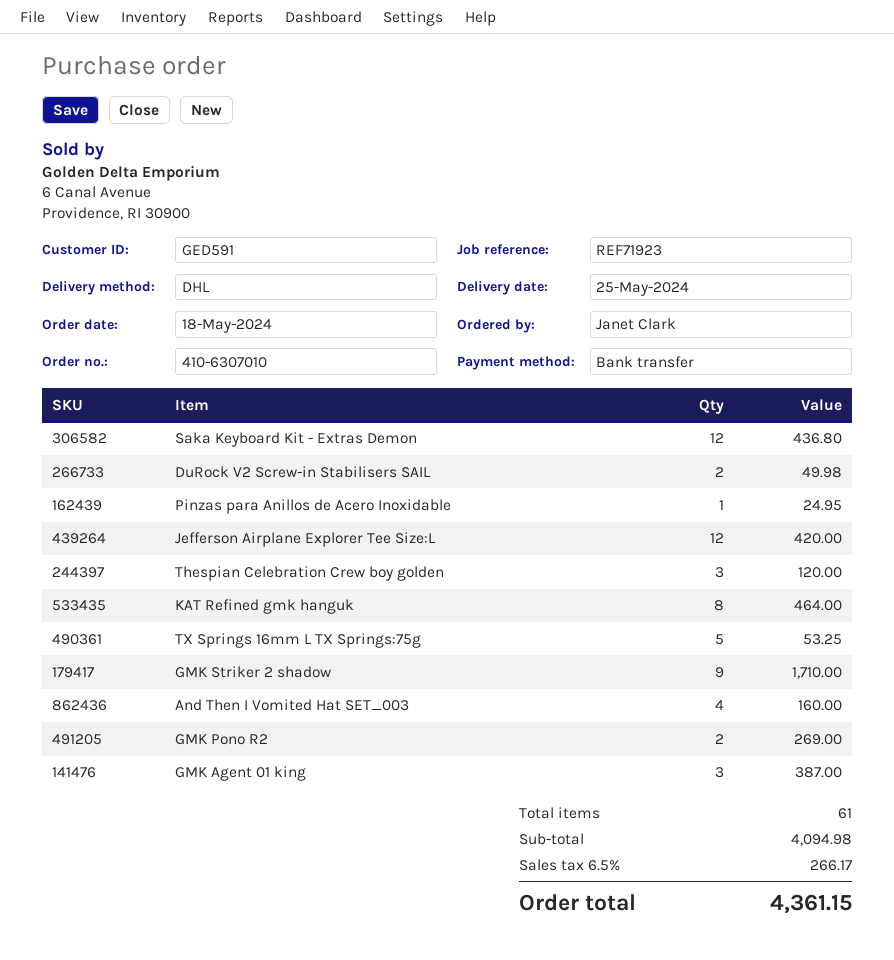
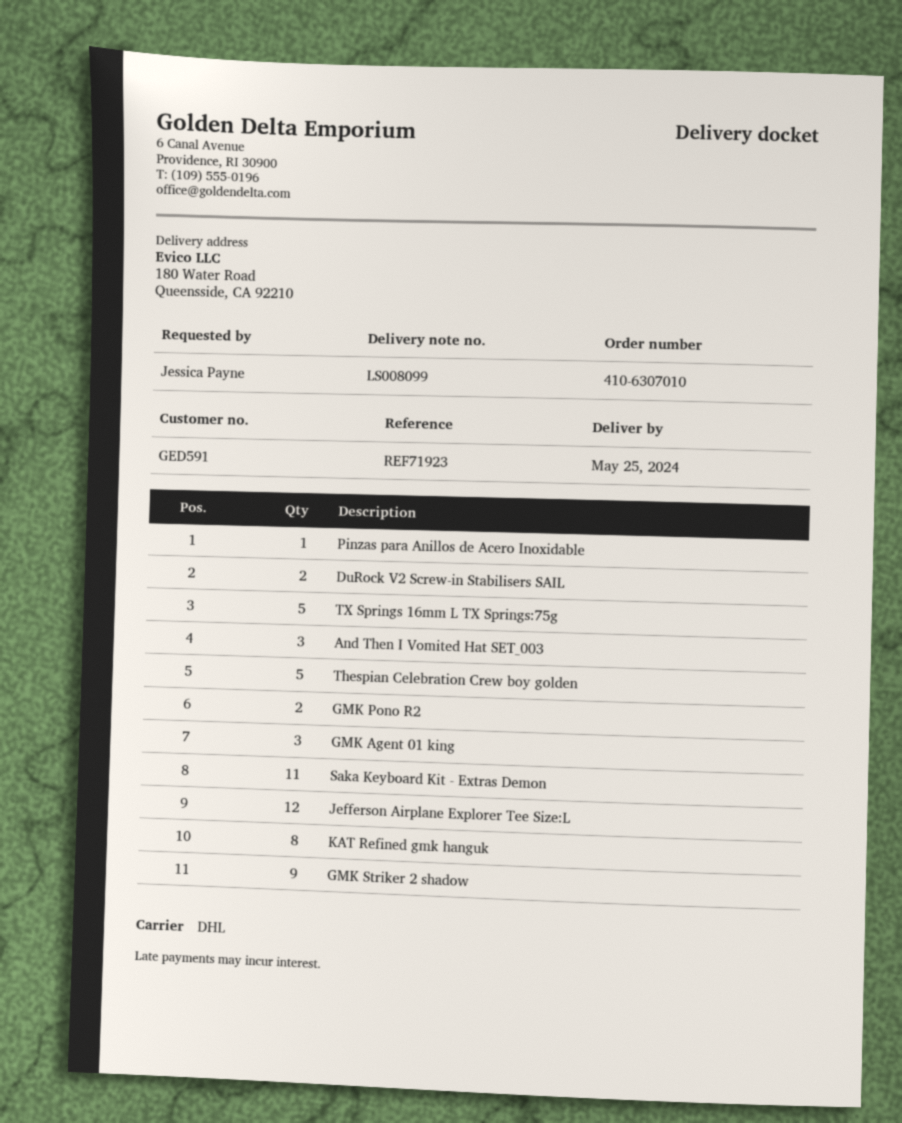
ordered by: Janet Clark -> Jessica Payne
Saka Keyboard Kit - Extras Demon: 12 -> 11
Thespian Celebration Crew boy golden: 3 -> 5
And Then I Vomited Hat SET_003: 4 -> 3

